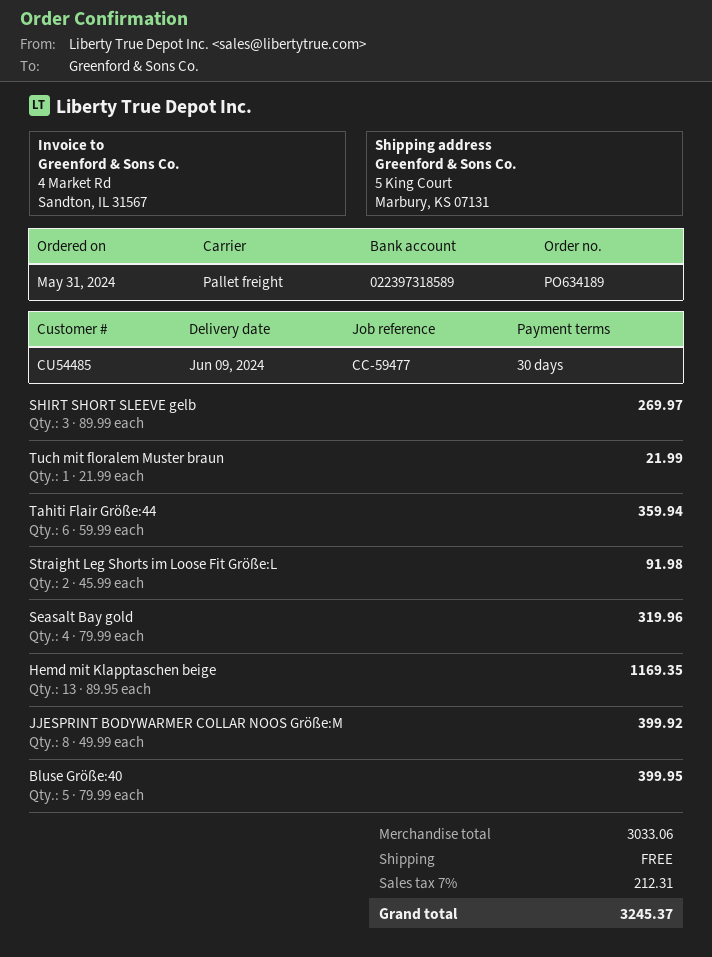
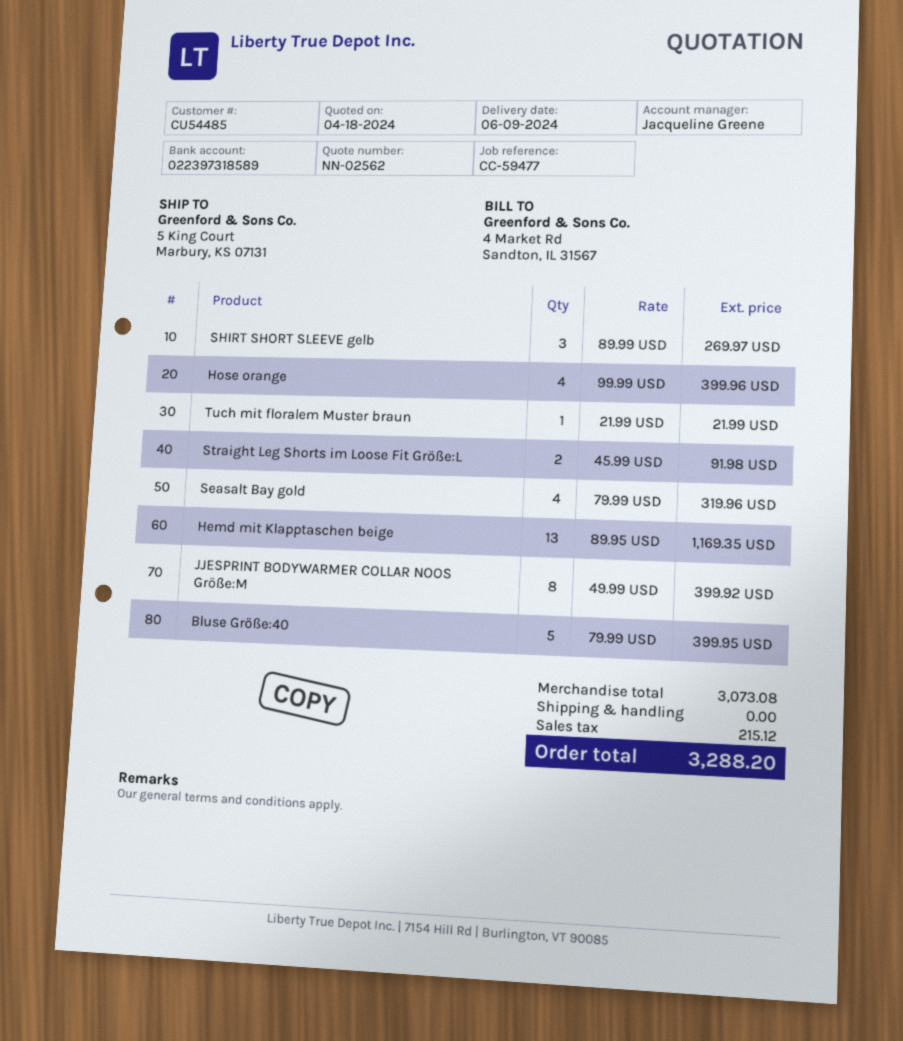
Tahiti Flair Größe:44: 6 x 59.99 = 359.94 -> none
Hose orange: none -> 4 x 99.99 = 399.96
subtotal: 3033.06 -> 3073.08
tax: 212.31 -> 215.12
total: 3245.37 -> 3288.20

